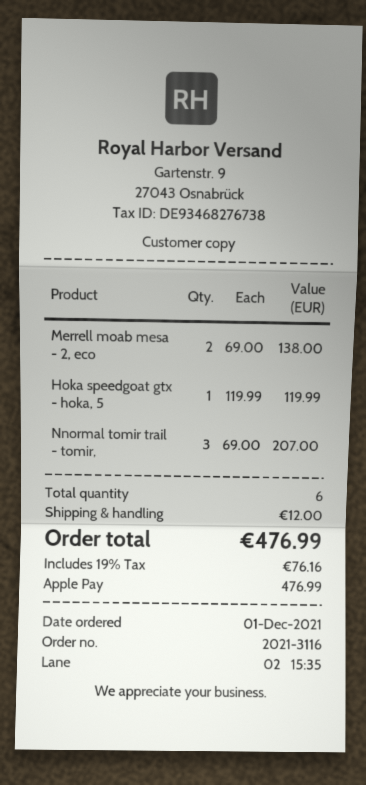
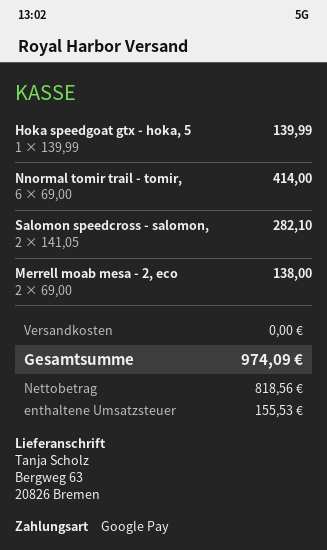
payment method: Apple Pay -> Google Pay
Hoka speedgoat gtx - hoka, 5: 1 x 119.99 = 119.99 -> 1 x 139.99 = 139.99
Nnormal tomir trail - tomir,: 3 x 69.00 = 207.00 -> 6 x 69.00 = 414.00
Salomon speedcross - salomon,: none -> 2 x 141.05 = 282.10
shipping: 12.00 -> 0.00
tax: 76.16 -> 155.53
total: 476.99 -> 974.09

